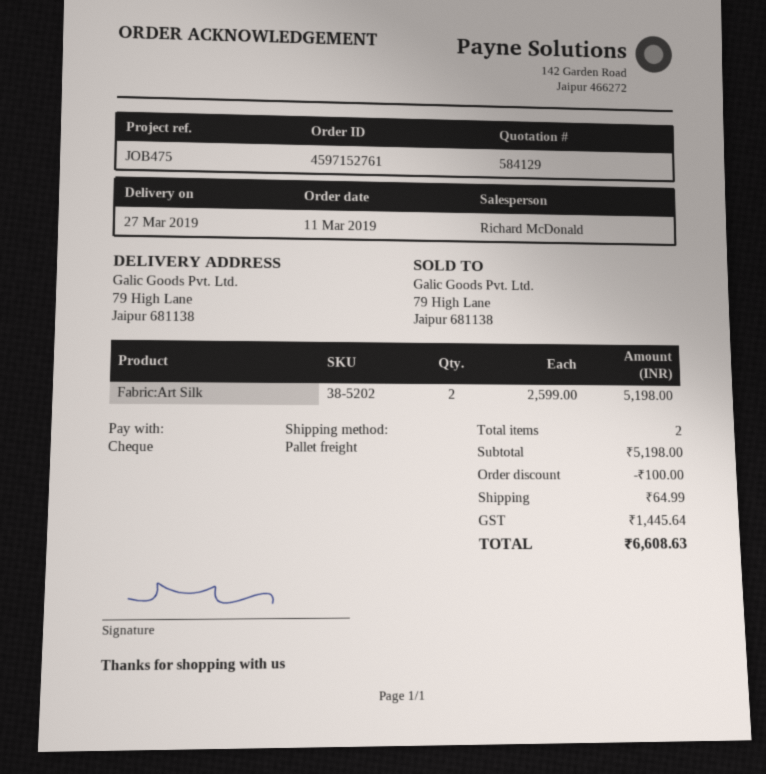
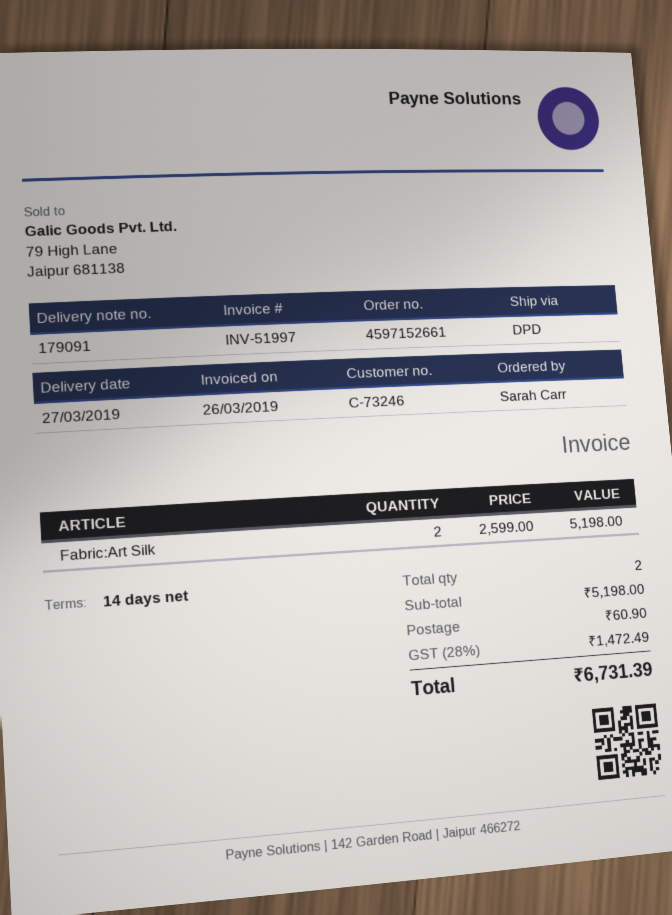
order number: 4597152761 -> 4597152661
shipping method: pallet freight -> DPD
discount: 100.00 -> none
shipping: 64.99 -> 60.90
tax: 1445.64 -> 1472.49
total: 6608.63 -> 6731.39

